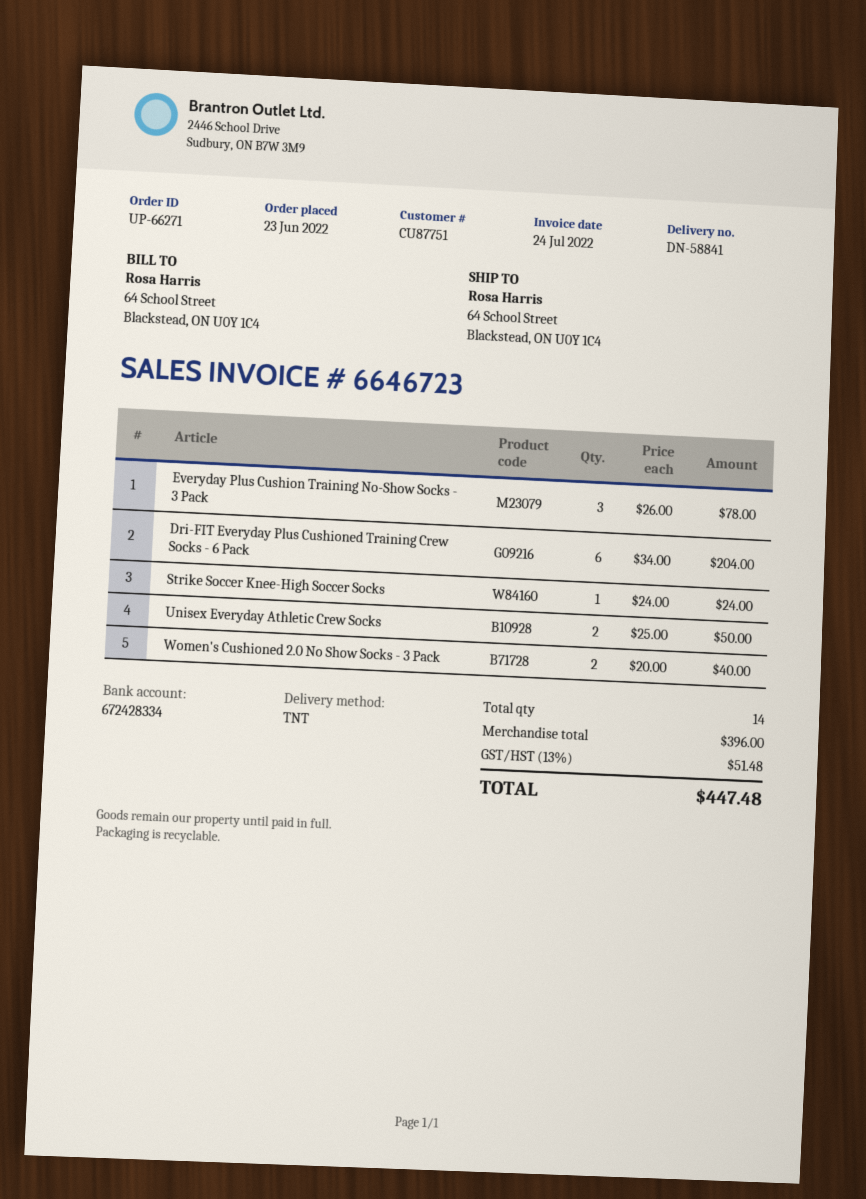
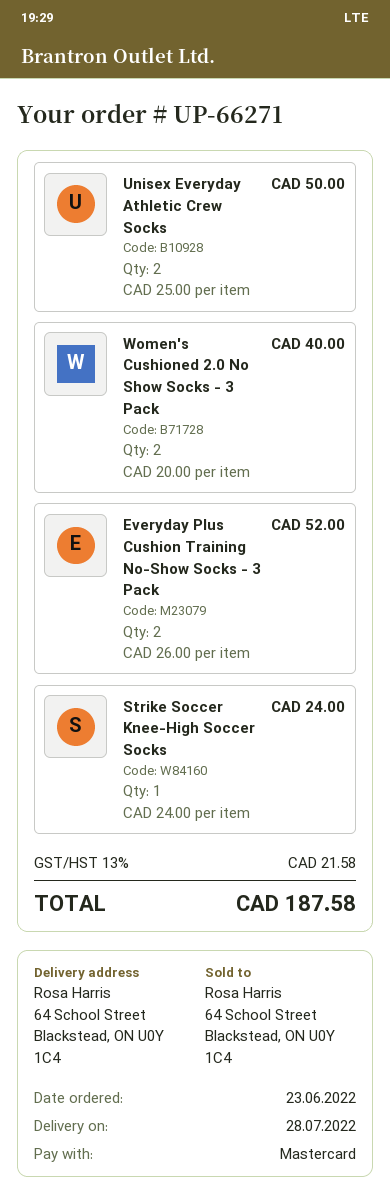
Everyday Plus Cushion Training No-Show Socks - 3 Pack: 3 x 26.00 = 78.00 -> 2 x 26.00 = 52.00
Dri-FIT Everyday Plus Cushioned Training Crew Socks - 6 Pack: 6 x 34.00 = 204.00 -> none
tax: 13% = 51.48 -> 13% = 21.58
total: 447.48 -> 187.58

